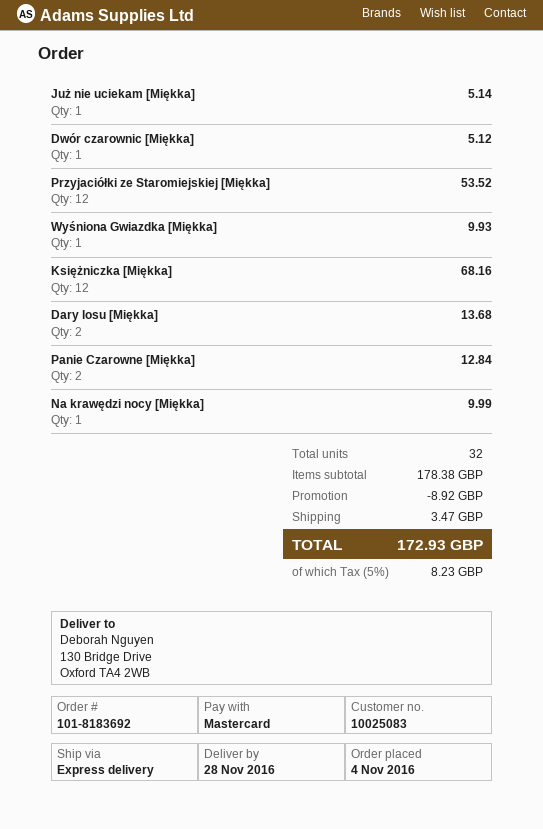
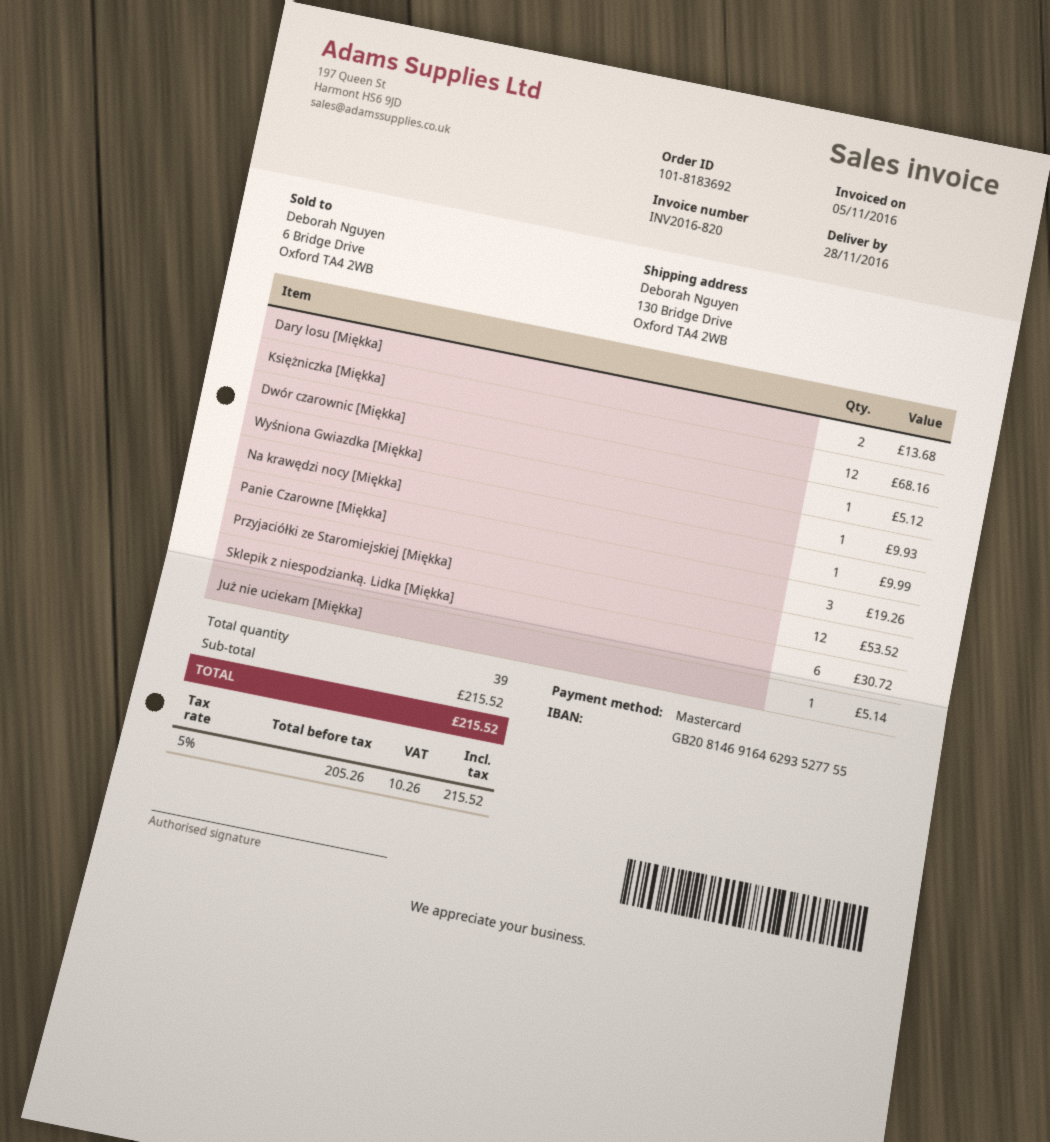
Panie Czarowne [Miękka]: 2 for 12.84 -> 3 for 19.26
Sklepik z niespodzianką. Lidka [Miękka]: none -> 6 for 30.72
total quantity: 32 -> 39
subtotal: 178.38 -> 215.52
discount: 8.92 -> none
shipping: 3.47 -> none
tax: 5% = 8.23 -> 5% = 10.26
total: 172.93 -> 215.52

